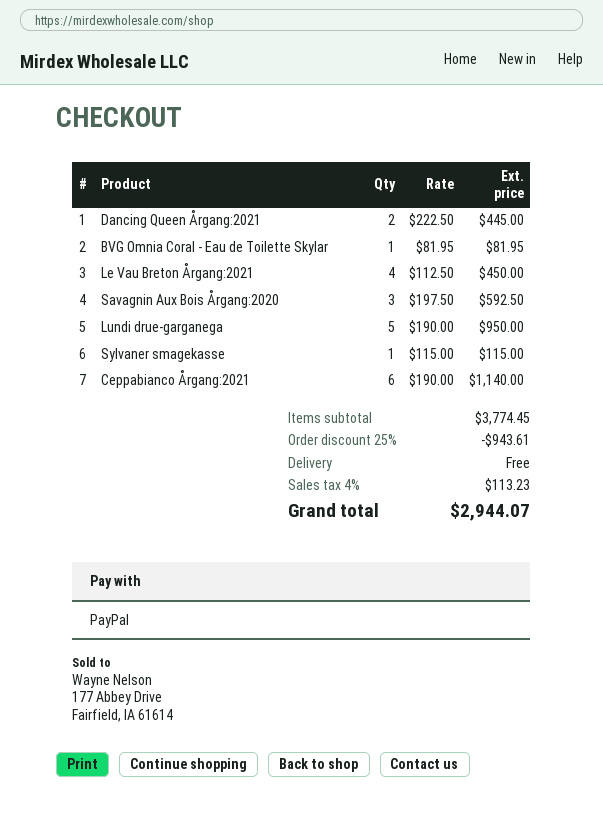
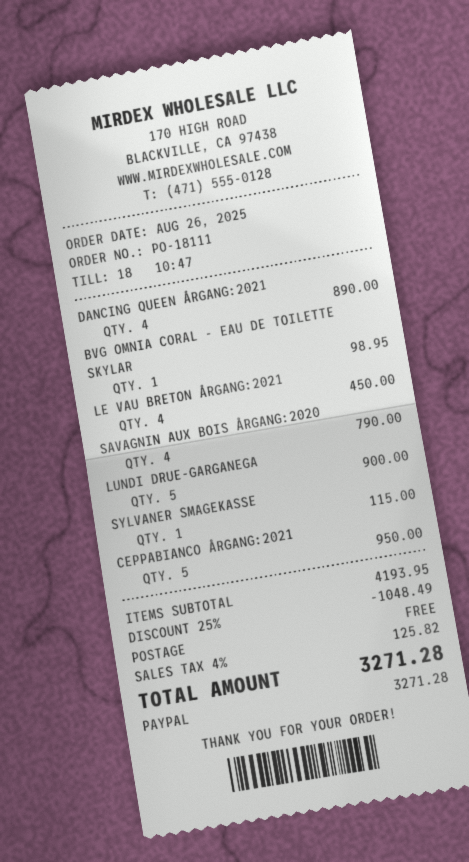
Dancing Queen Årgang:2021: 2 for 445.00 -> 4 for 890.00
BVG Omnia Coral - Eau de Toilette Skylar: 1 for 81.95 -> 1 for 98.95
Savagnin Aux Bois Årgang:2020: 3 for 592.50 -> 4 for 790.00
Lundi drue-garganega: 5 for 950.00 -> 5 for 900.00
Ceppabianco Årgang:2021: 6 for 1140.00 -> 5 for 950.00
subtotal: 3774.45 -> 4193.95
discount: 25% = 943.61 -> 25% = 1048.49
tax: 4% = 113.23 -> 4% = 125.82
total: 2944.07 -> 3271.28

